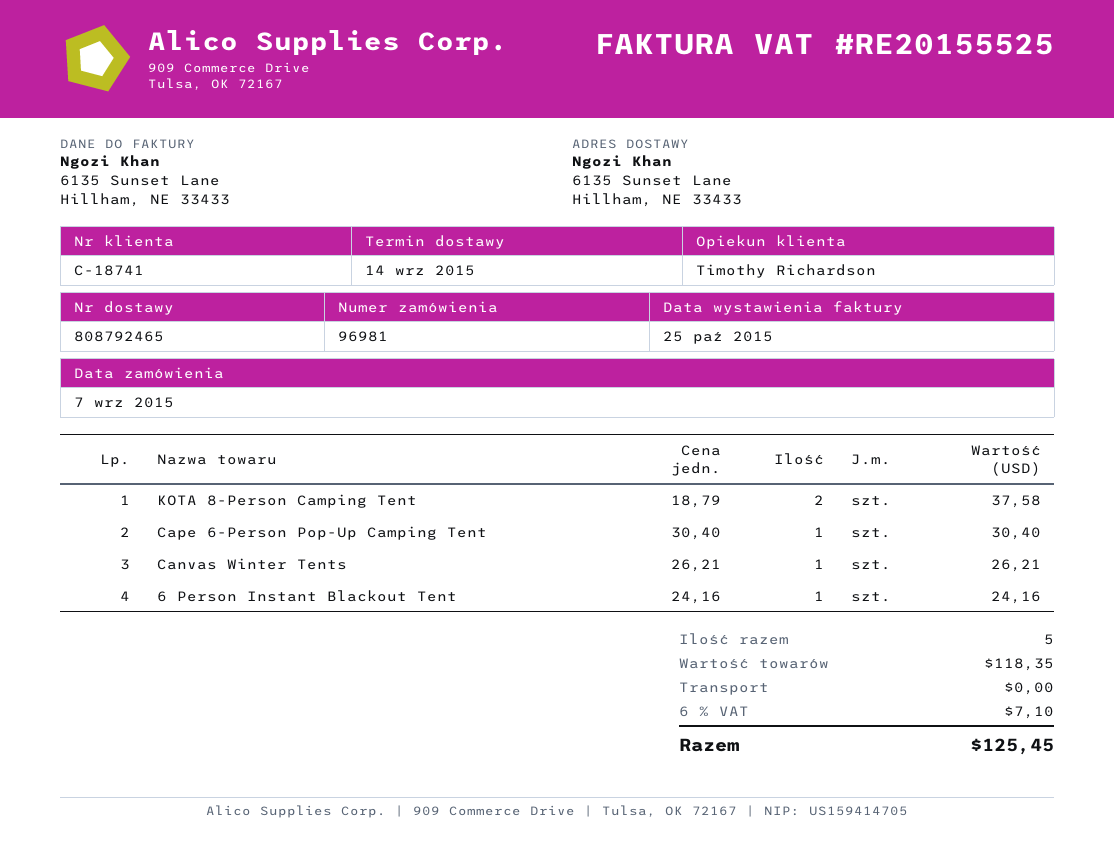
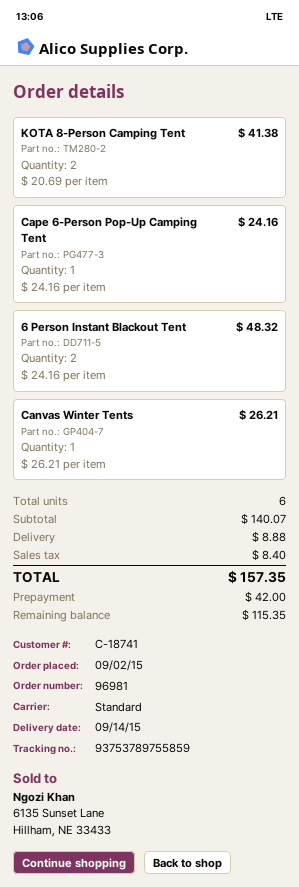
order date: 2015-09-07 -> 2015-09-02
KOTA 8-Person Camping Tent: 2 x 18.79 = 37.58 -> 2 x 20.69 = 41.38
Cape 6-Person Pop-Up Camping Tent: 1 x 30.40 = 30.40 -> 1 x 24.16 = 24.16
6 Person Instant Blackout Tent: 1 x 24.16 = 24.16 -> 2 x 24.16 = 48.32
total quantity: 5 -> 6
subtotal: 118.35 -> 140.07
shipping: 0.00 -> 8.88
tax: 7.10 -> 8.40
total: 125.45 -> 157.35

